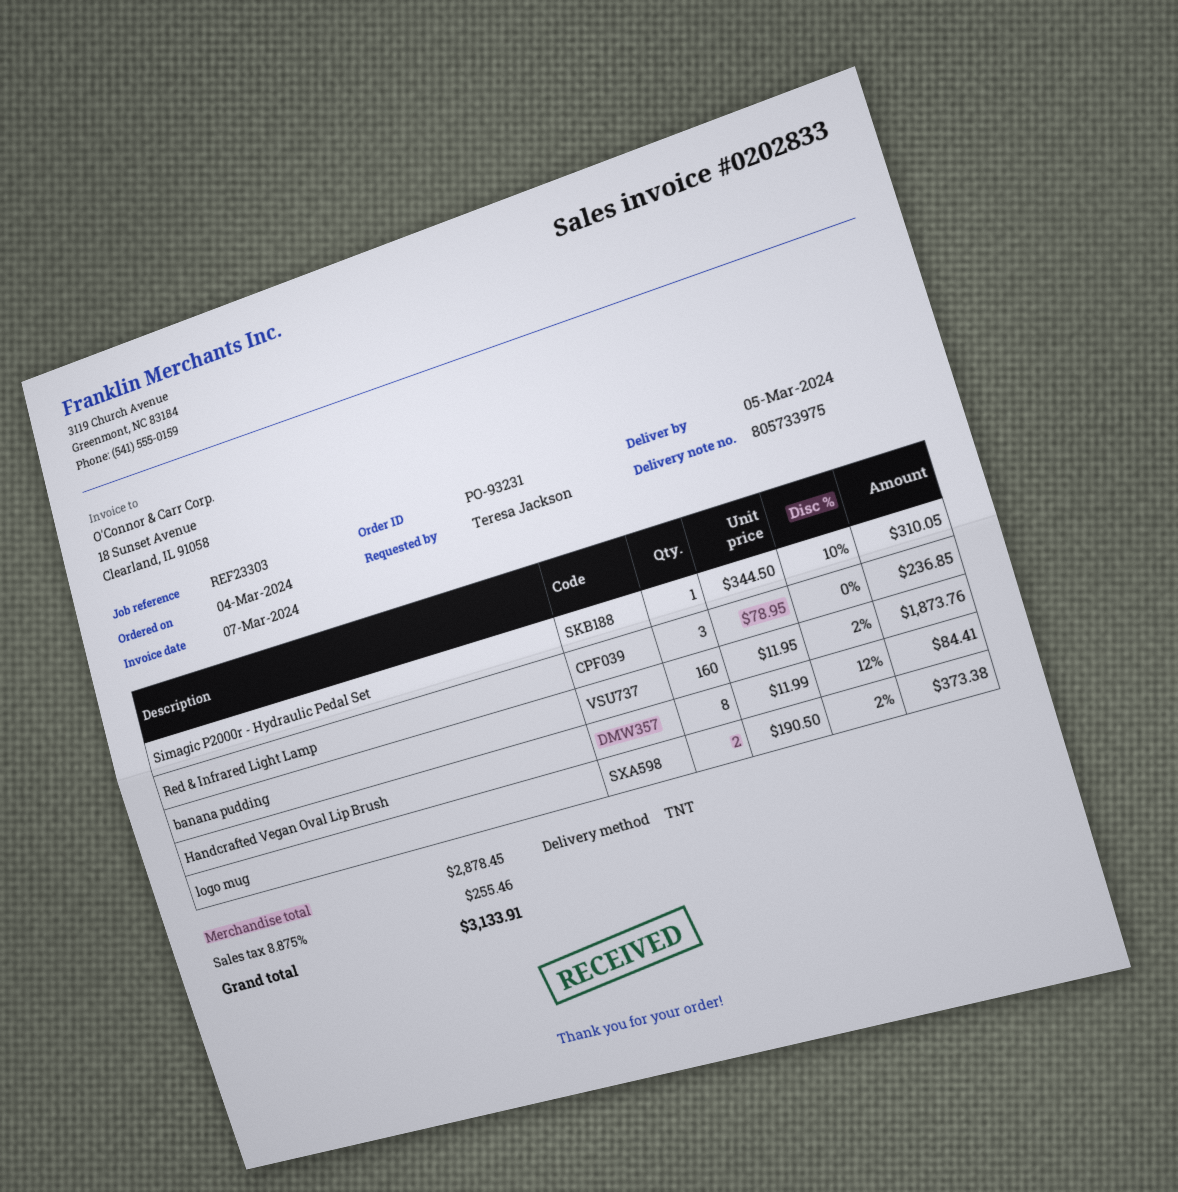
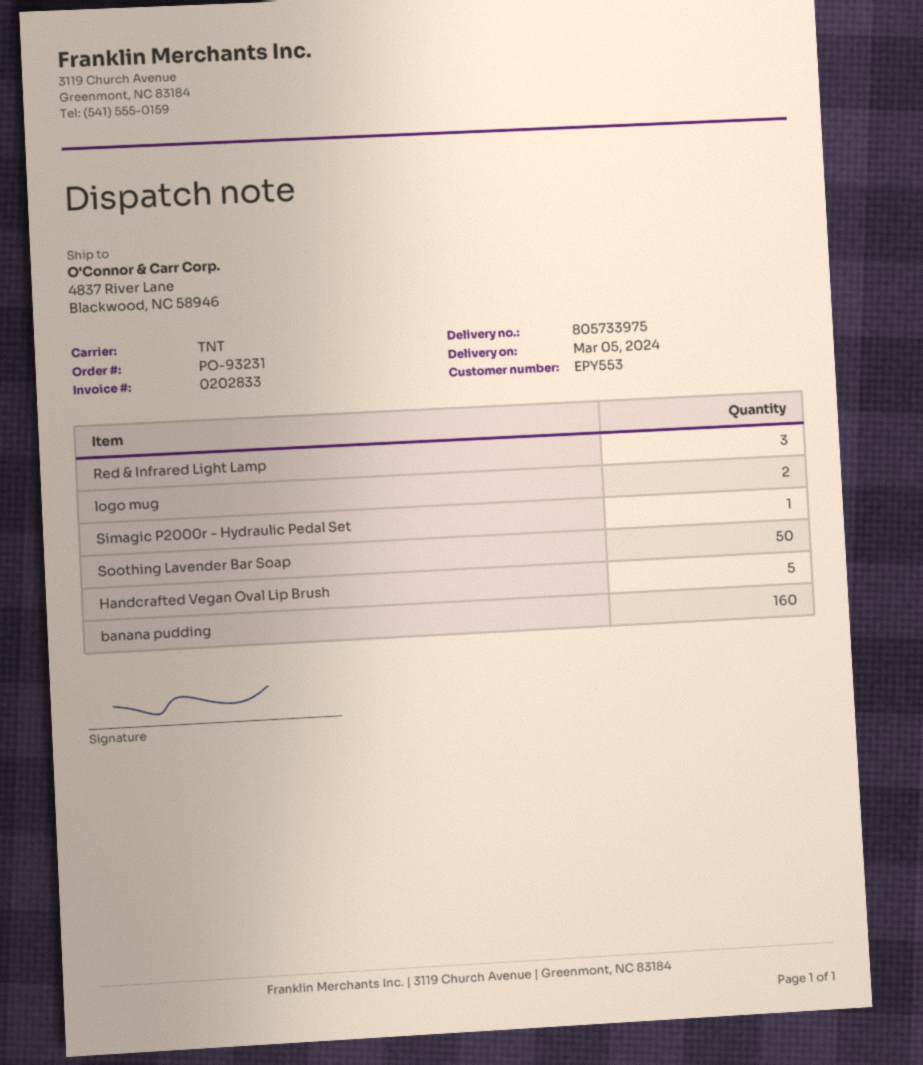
Handcrafted Vegan Oval Lip Brush: 8 -> 5
Soothing Lavender Bar Soap: none -> 50

